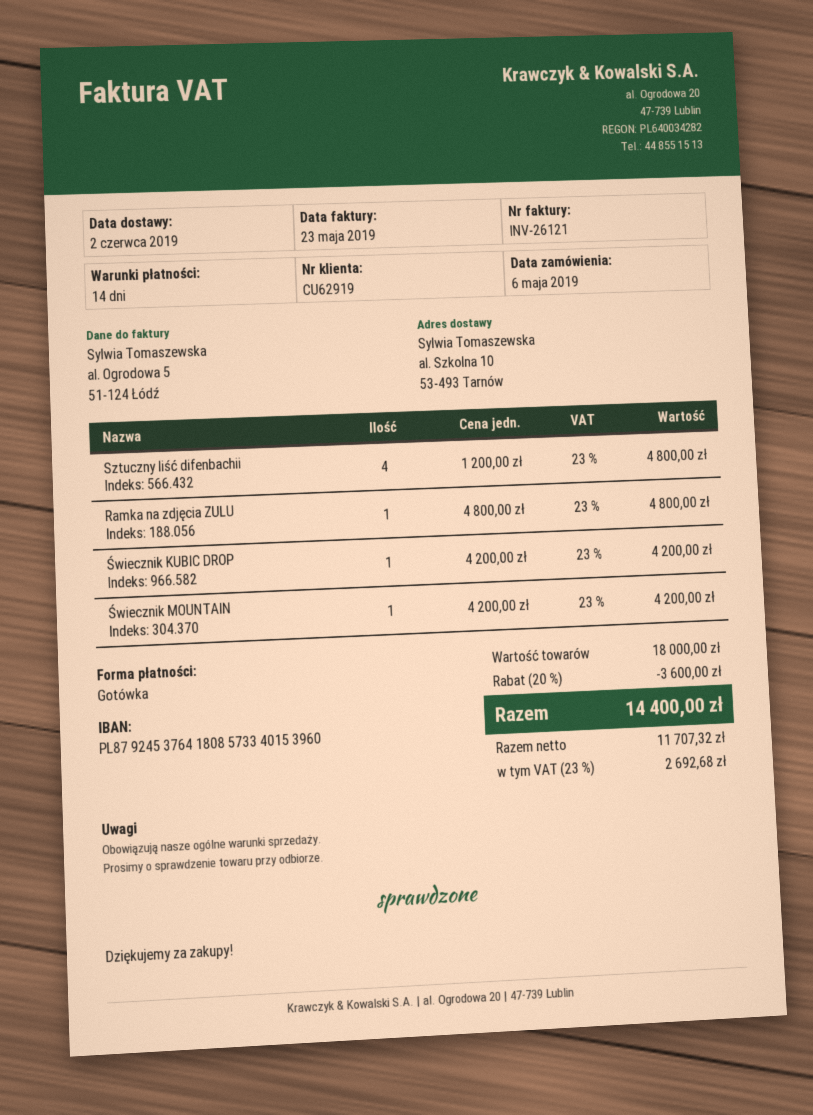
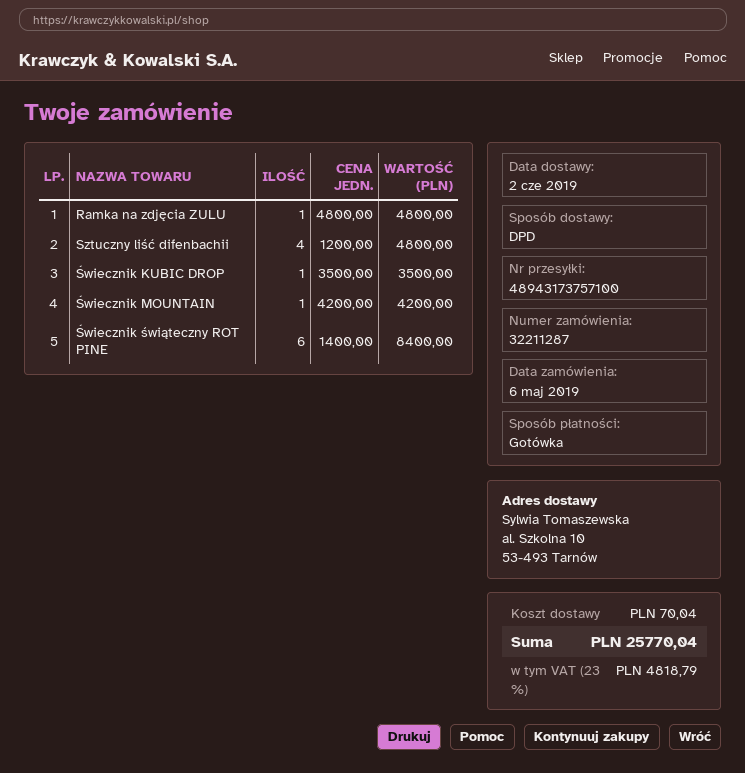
Świecznik KUBIC DROP: 1 x 4200.00 = 4200.00 -> 1 x 3500.00 = 3500.00
Świecznik świąteczny ROT PINE: none -> 6 x 1400.00 = 8400.00
discount: 20% = 3600.00 -> none
shipping: none -> 70.04
tax: 23% = 2692.68 -> 23% = 4818.79
total: 14400.00 -> 25770.04

